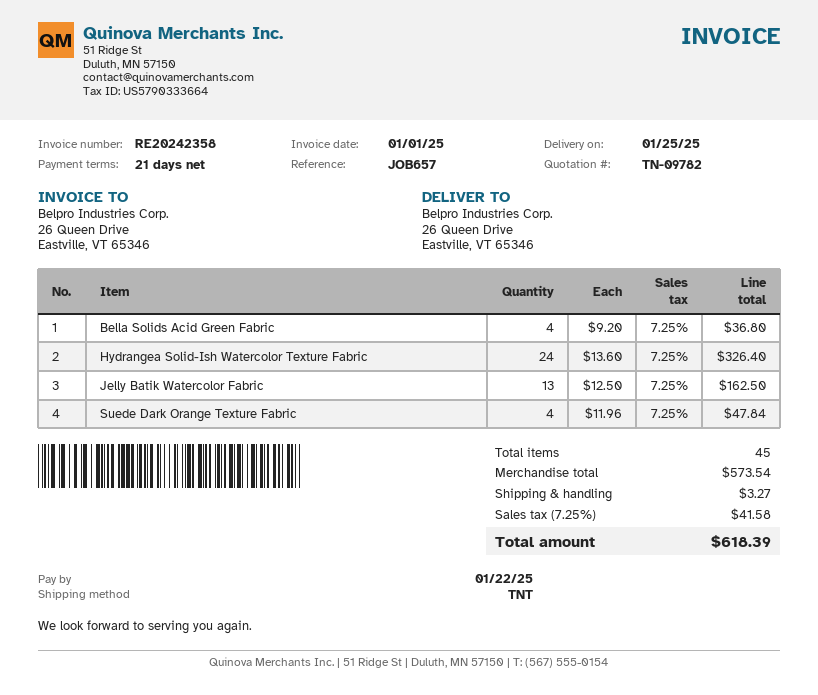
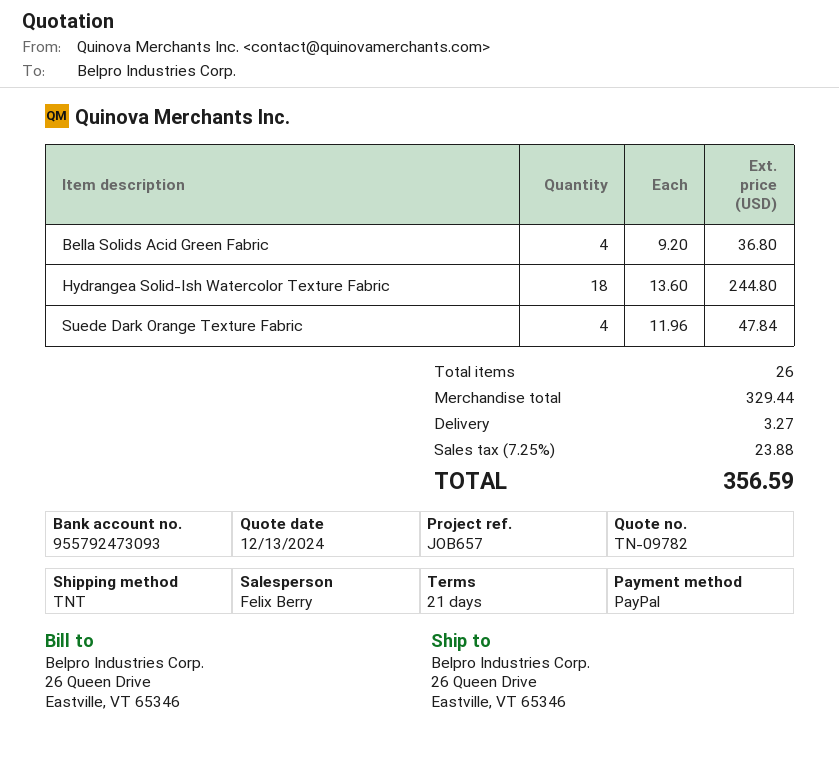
Hydrangea Solid-Ish Watercolor Texture Fabric: 24 x 13.60 = 326.40 -> 18 x 13.60 = 244.80
Jelly Batik Watercolor Fabric: 13 x 12.50 = 162.50 -> none
total quantity: 45 -> 26
subtotal: 573.54 -> 329.44
tax: 7.25% = 41.58 -> 7.25% = 23.88
total: 618.39 -> 356.59

